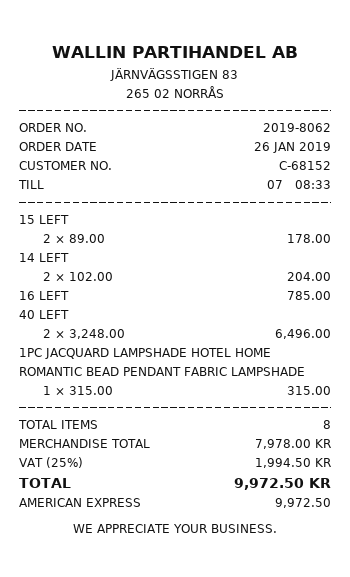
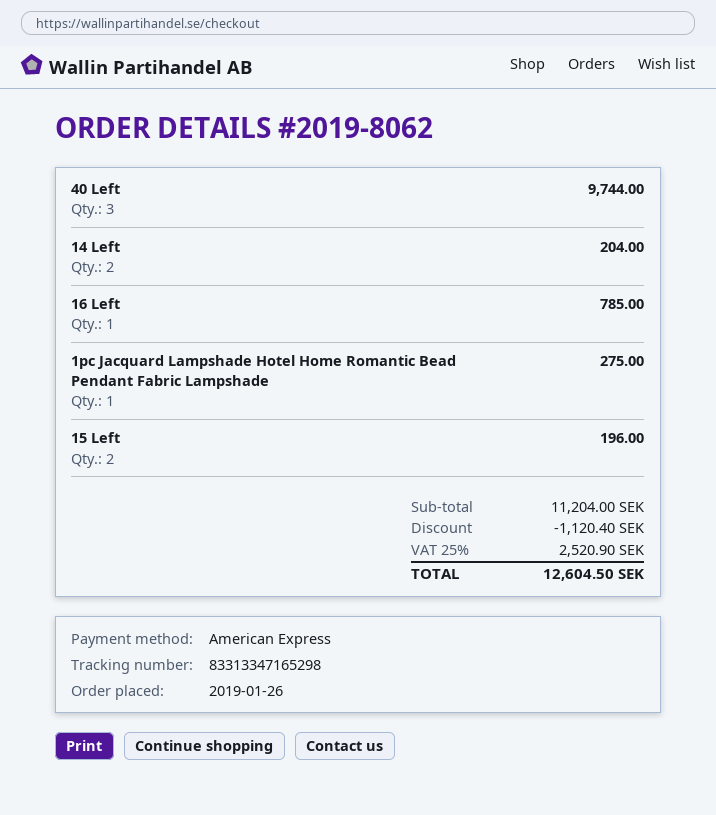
15 LEFT: 2 for 178.00 -> 2 for 196.00
40 LEFT: 2 for 6496.00 -> 3 for 9744.00
1PC JACQUARD LAMPSHADE HOTEL HOME ROMANTIC BEAD PENDANT FABRIC LAMPSHADE: 1 for 315.00 -> 1 for 275.00
subtotal: 7978.00 -> 11204.00
discount: none -> 1120.40
tax: 25% = 1994.50 -> 25% = 2520.90
total: 9972.50 -> 12604.50

